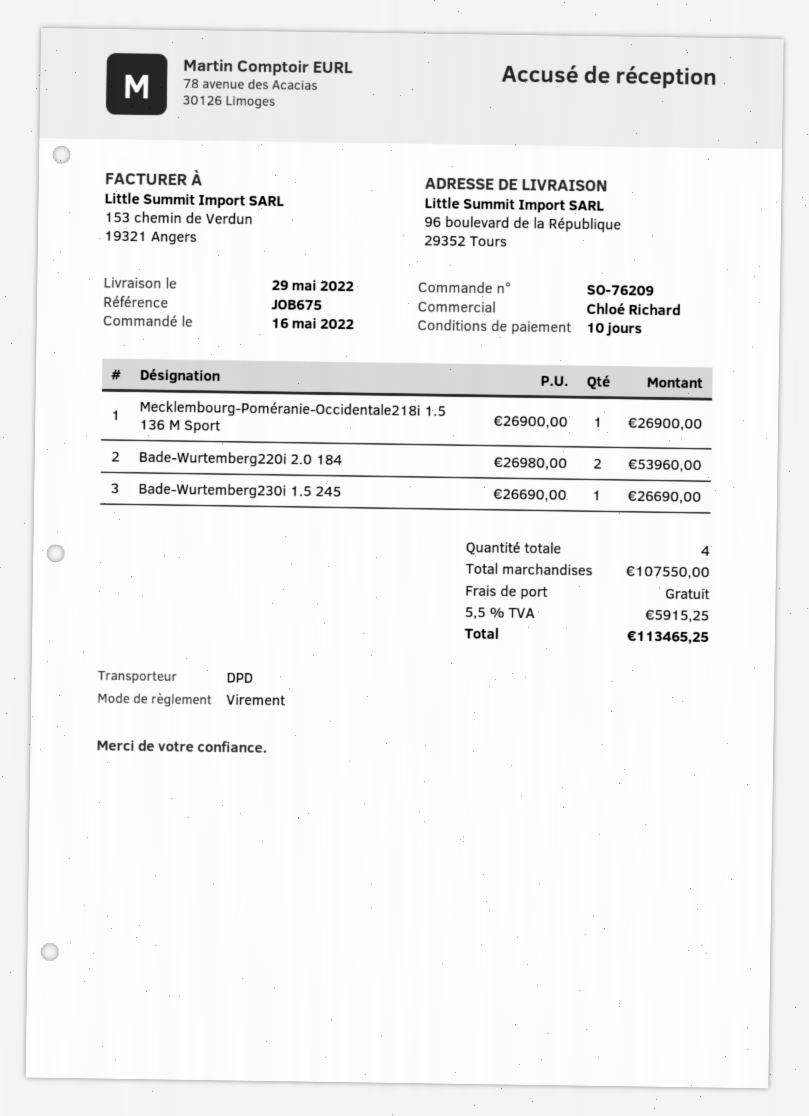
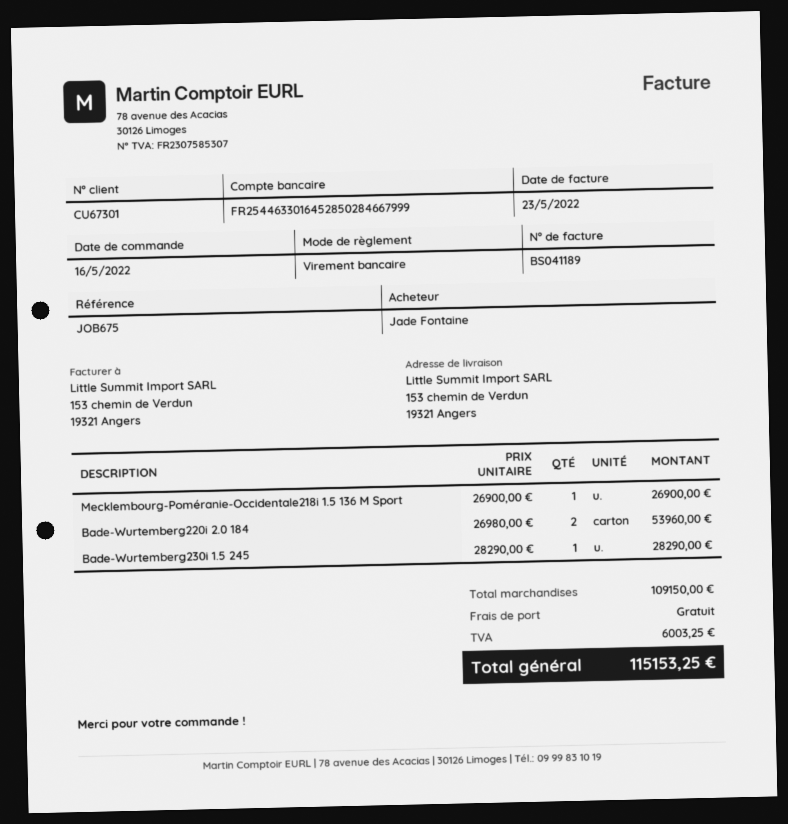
ship to: 96 boulevard de la République, 29352 Tours -> 153 chemin de Verdun, 19321 Angers
Bade-Wurtemberg230i 1.5 245: 1 x 26690.00 = 26690.00 -> 1 x 28290.00 = 28290.00
subtotal: 107550.00 -> 109150.00
tax: 5915.25 -> 6003.25
total: 113465.25 -> 115153.25

